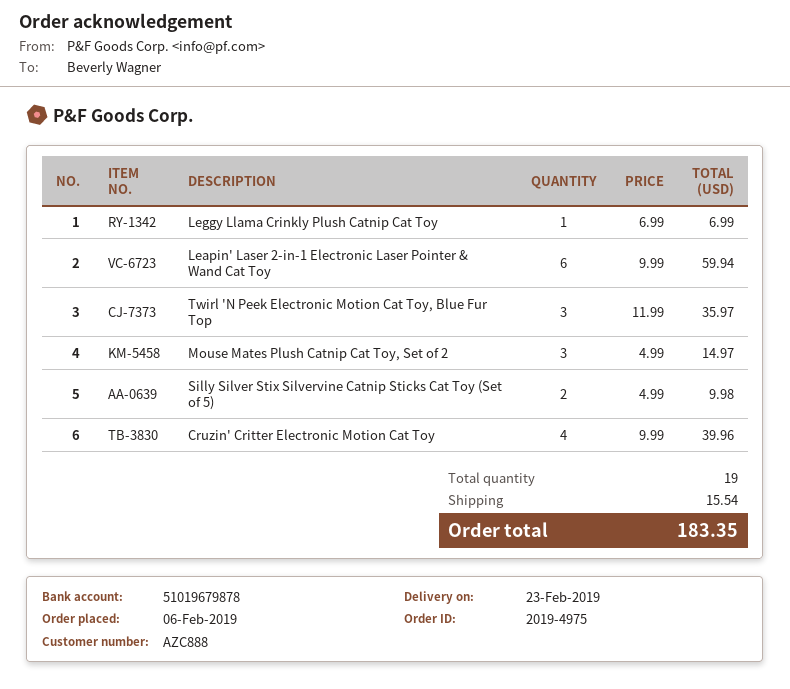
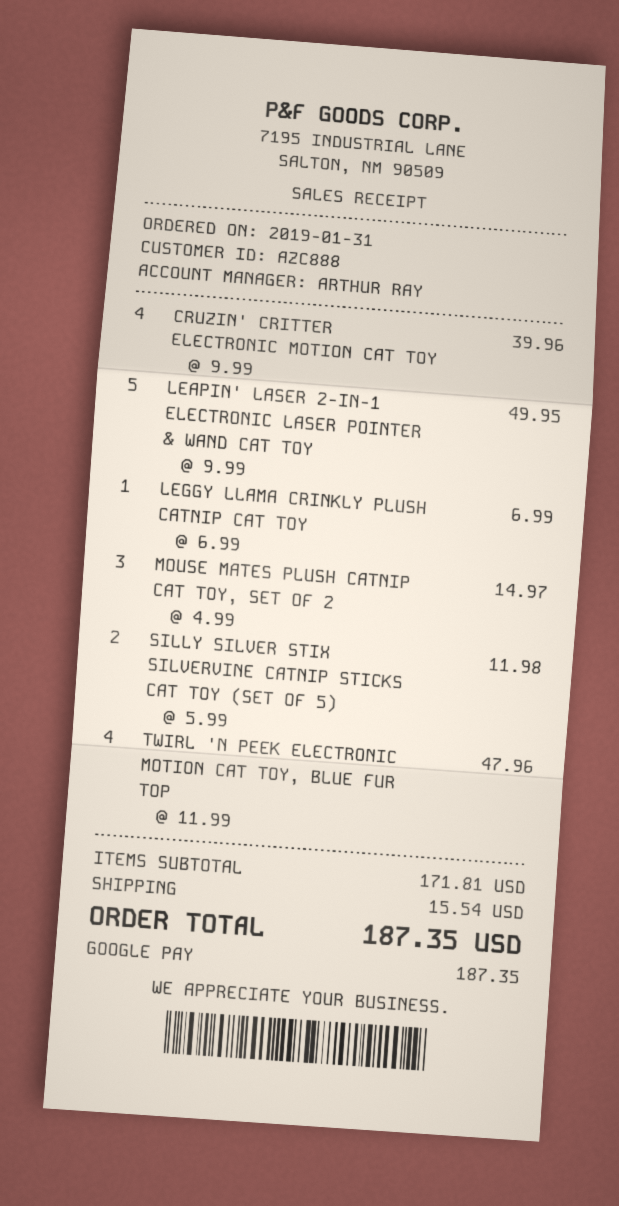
order date: 2019-02-06 -> 2019-01-31
Leapin' Laser 2-in-1 Electronic Laser Pointer & Wand Cat Toy: 6 x 9.99 = 59.94 -> 5 x 9.99 = 49.95
Twirl 'N Peek Electronic Motion Cat Toy, Blue Fur Top: 3 x 11.99 = 35.97 -> 4 x 11.99 = 47.96
Silly Silver Stix Silvervine Catnip Sticks Cat Toy (Set of 5): 2 x 4.99 = 9.98 -> 2 x 5.99 = 11.98
total: 183.35 -> 187.35

